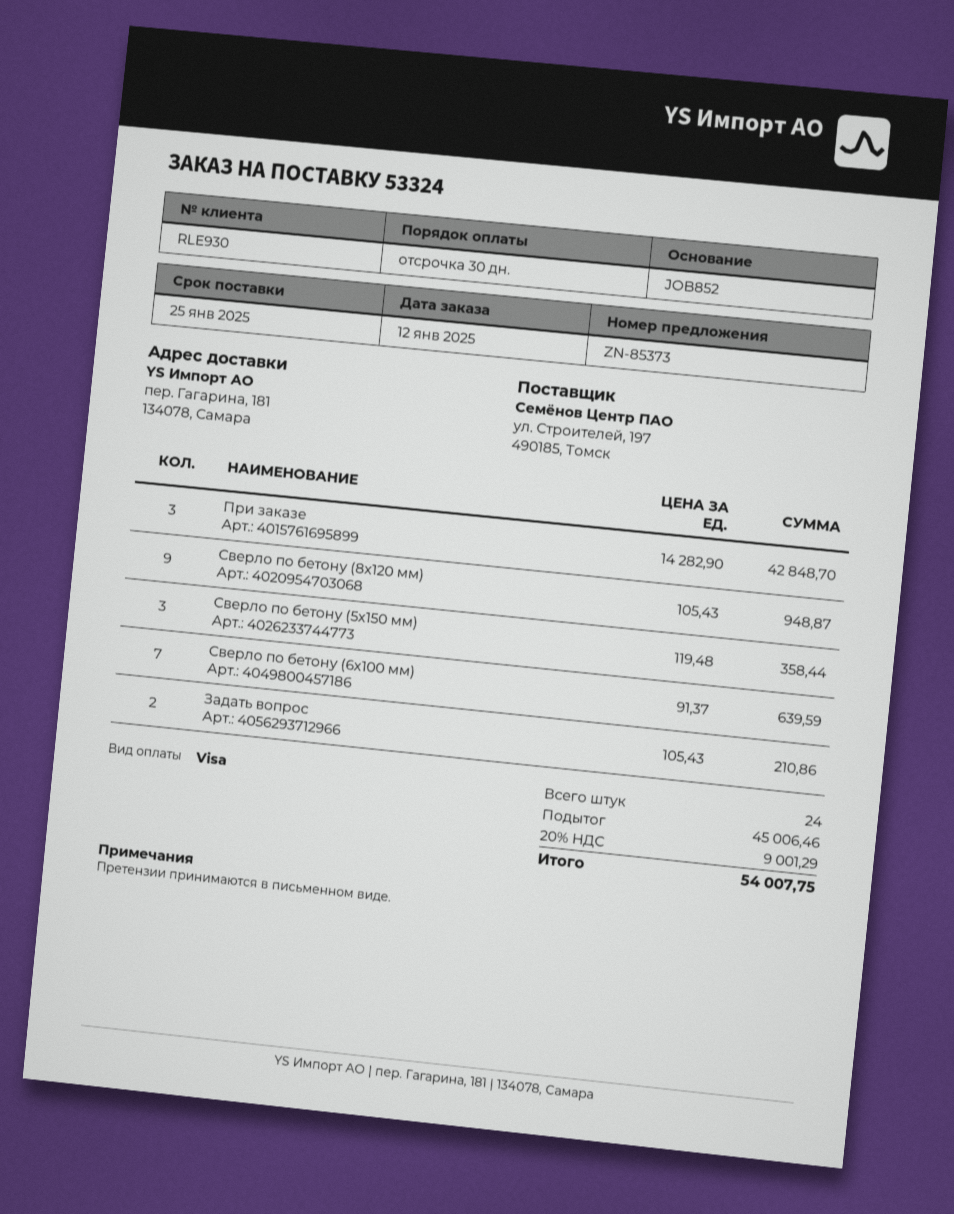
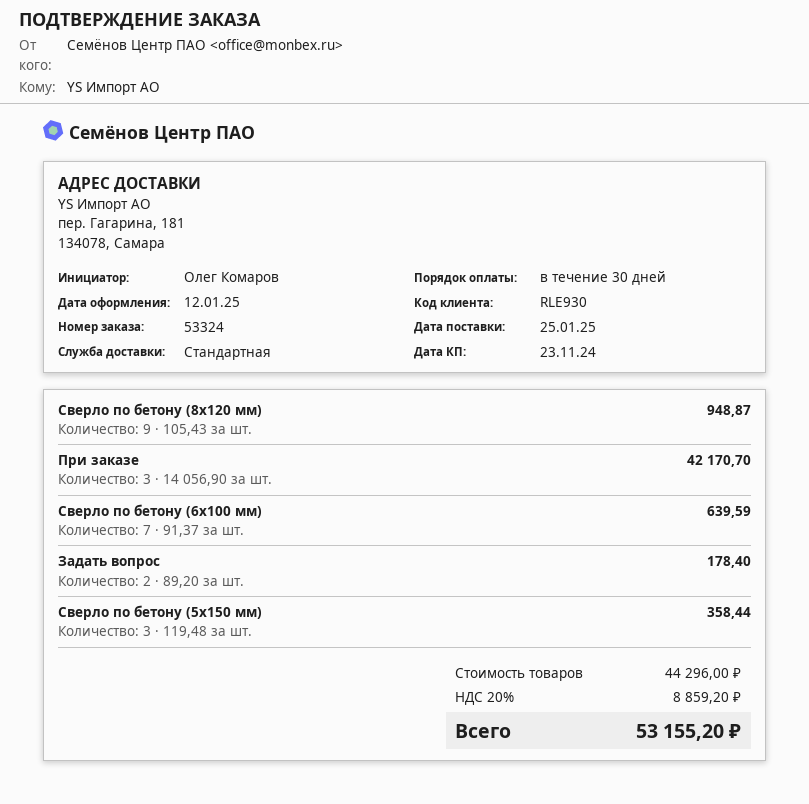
При заказе: 3 x 14282.90 = 42848.70 -> 3 x 14056.90 = 42170.70
Задать вопрос: 2 x 105.43 = 210.86 -> 2 x 89.20 = 178.40
subtotal: 45006.46 -> 44296.00
tax: 20% = 9001.29 -> 20% = 8859.20
total: 54007.75 -> 53155.20

